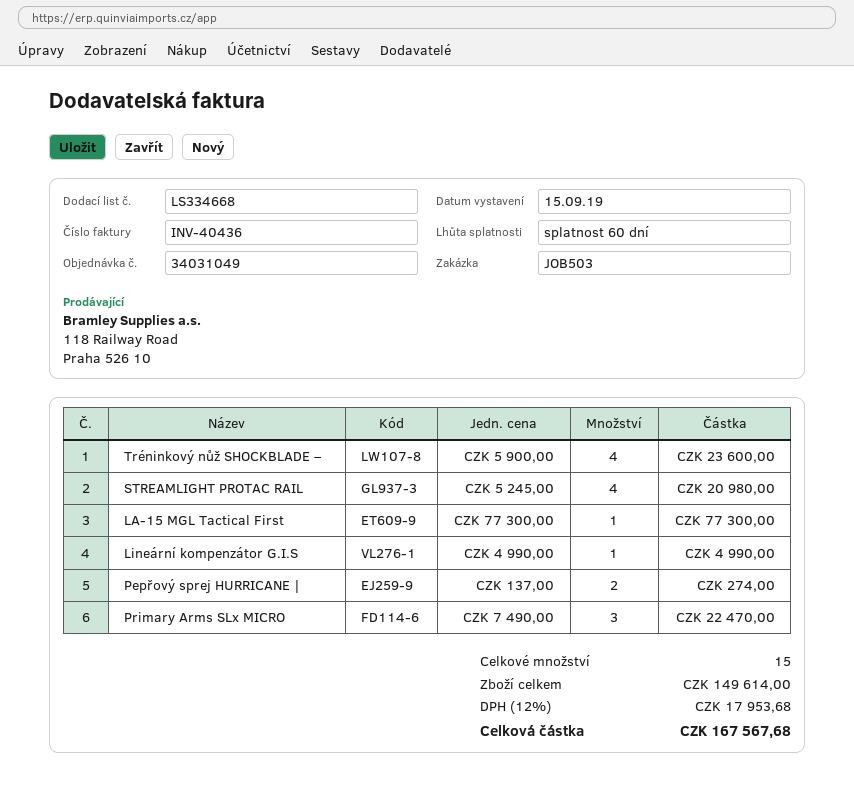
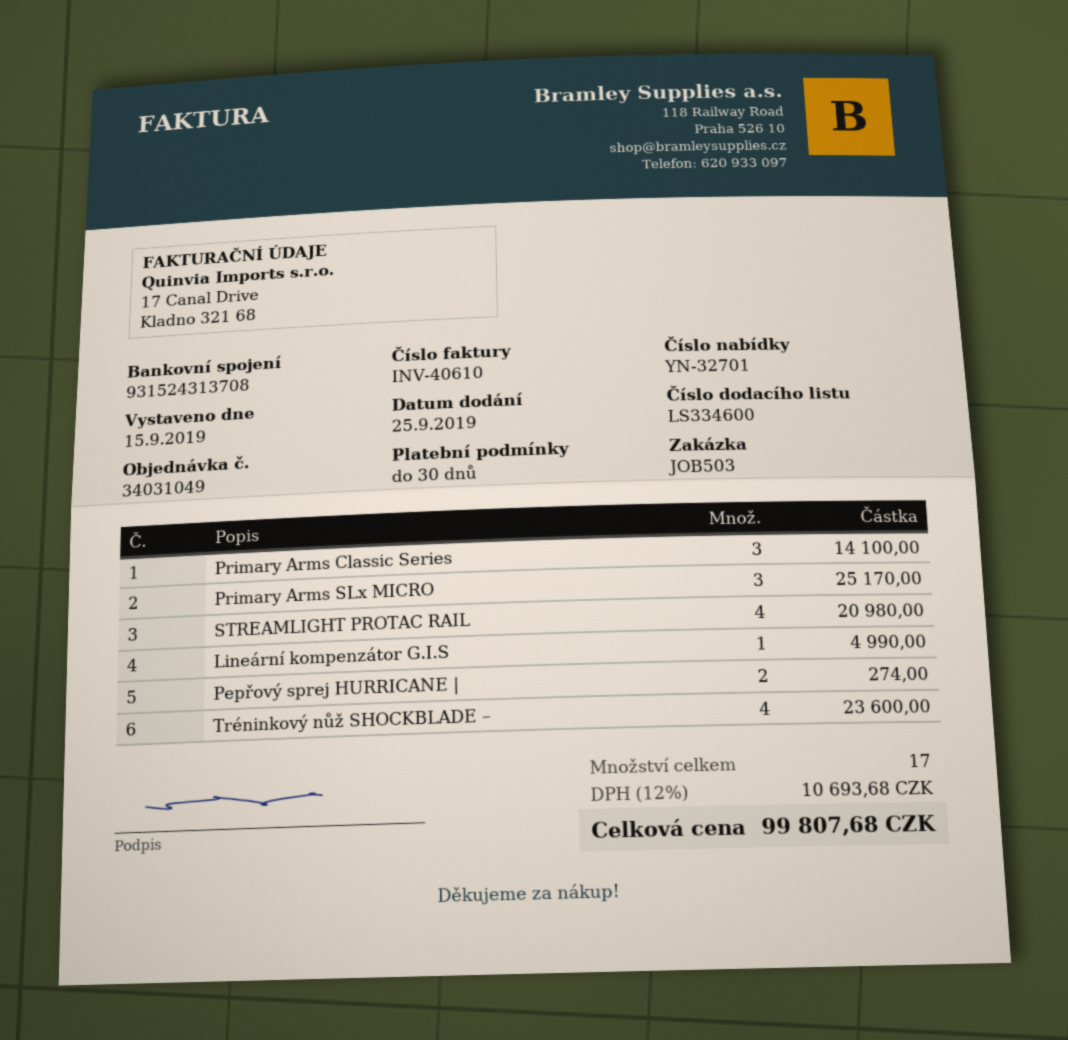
delivery note number: LS334668 -> LS334600
invoice number: INV-40436 -> INV-40610
payment terms: 60 days -> 30 days
LA-15 MGL Tactical First: 1 for 77300.00 -> none
Primary Arms SLx MICRO: 3 for 22470.00 -> 3 for 25170.00
Primary Arms Classic Series: none -> 3 for 14100.00
total quantity: 15 -> 17
tax: 12% = 17953.68 -> 12% = 10693.68
total: 167567.68 -> 99807.68

